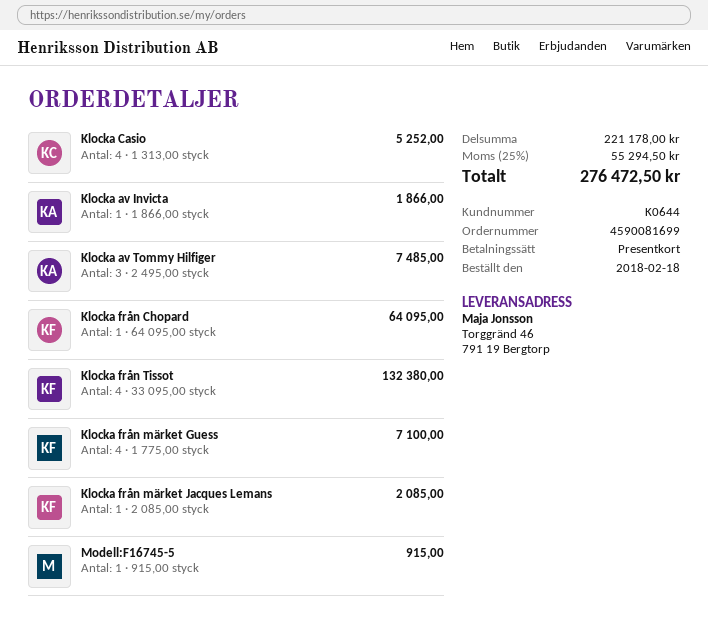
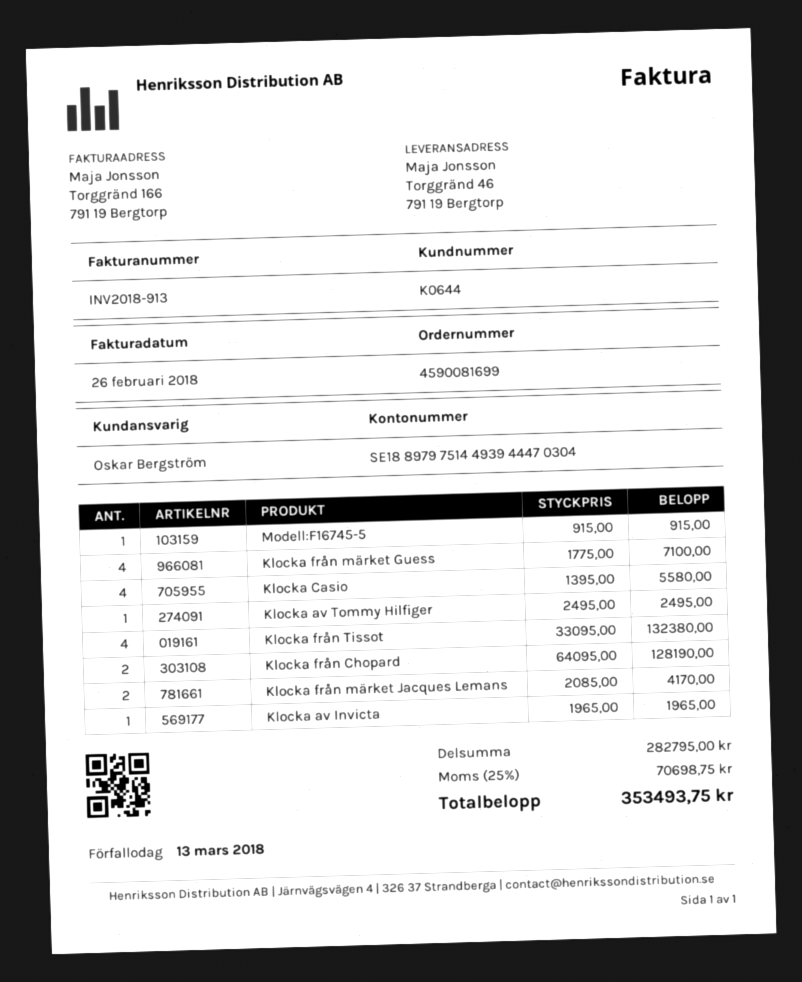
Klocka Casio: 4 x 1313.00 = 5252.00 -> 4 x 1395.00 = 5580.00
Klocka av Invicta: 1 x 1866.00 = 1866.00 -> 1 x 1965.00 = 1965.00
Klocka av Tommy Hilfiger: 3 x 2495.00 = 7485.00 -> 1 x 2495.00 = 2495.00
Klocka från Chopard: 1 x 64095.00 = 64095.00 -> 2 x 64095.00 = 128190.00
Klocka från märket Jacques Lemans: 1 x 2085.00 = 2085.00 -> 2 x 2085.00 = 4170.00
subtotal: 221178.00 -> 282795.00
tax: 25% = 55294.50 -> 25% = 70698.75
total: 276472.50 -> 353493.75

